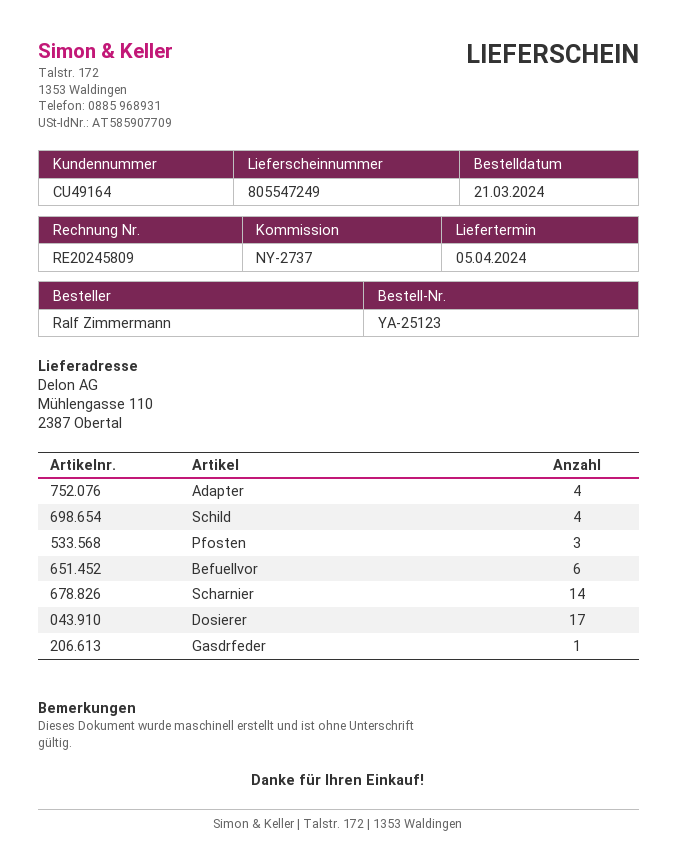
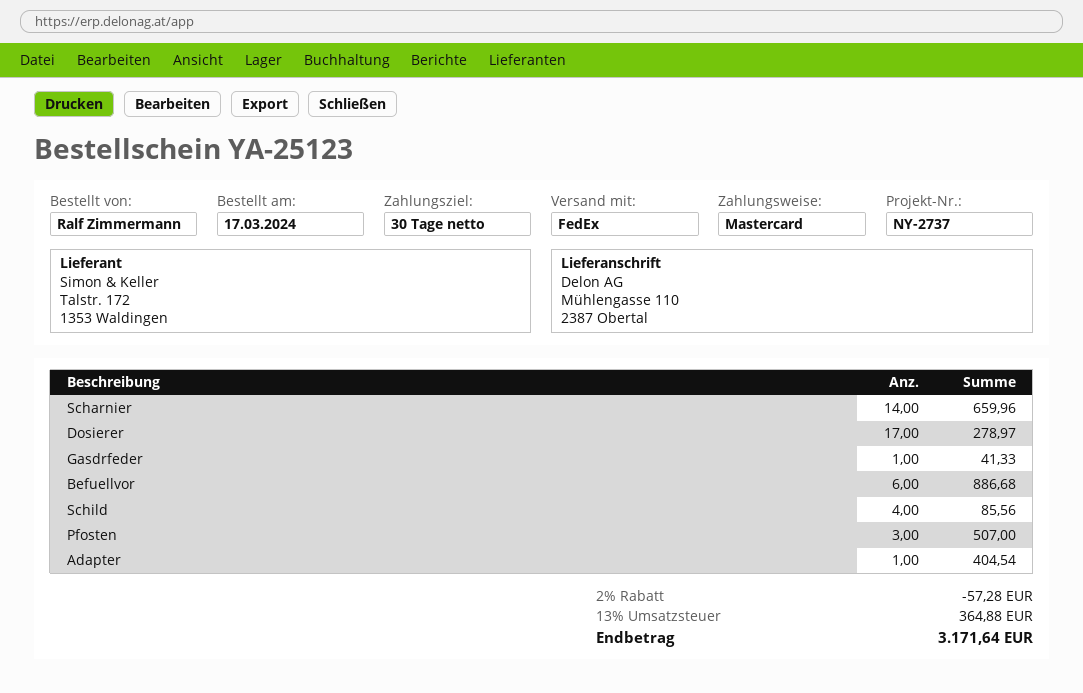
order date: 2024-03-21 -> 2024-03-17
Adapter: 4 -> 1

